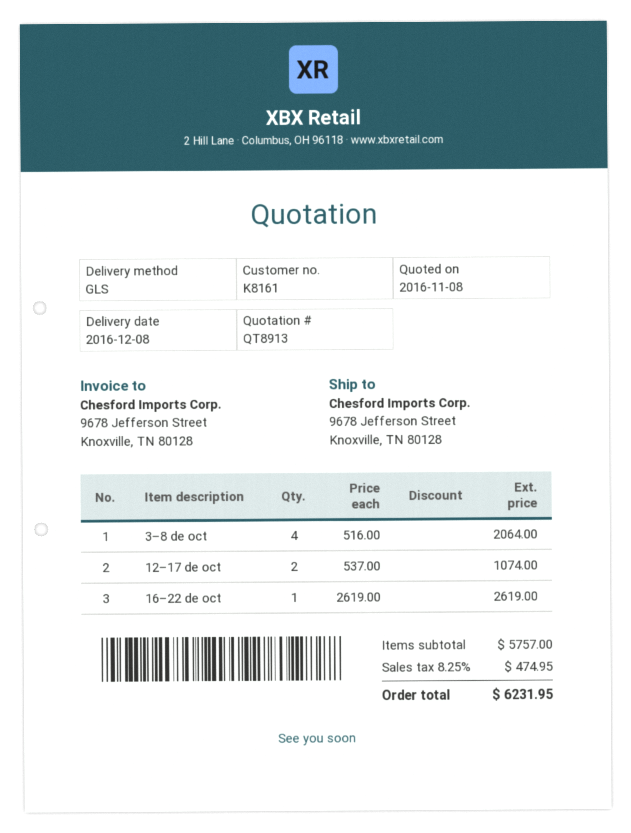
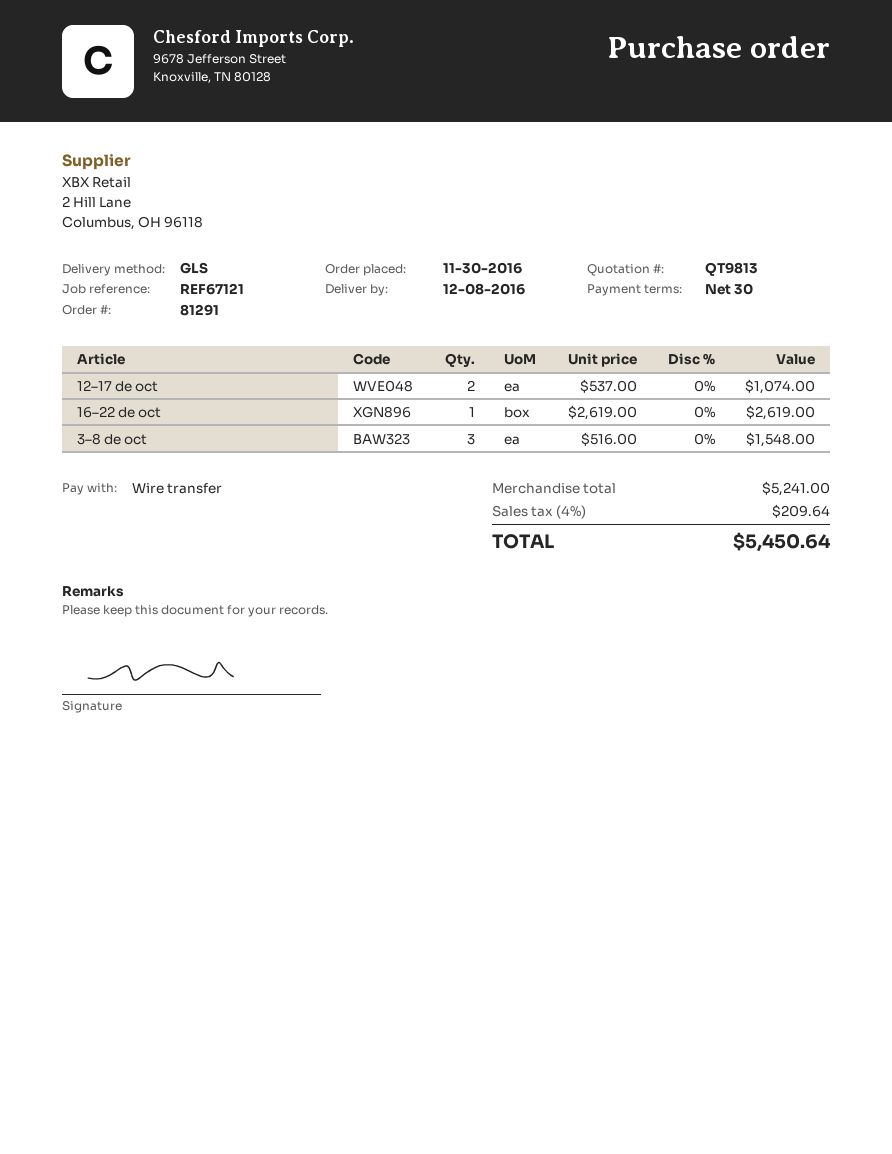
quote number: QT8913 -> QT9813
3–8 de oct: 4 x 516.00 = 2064.00 -> 3 x 516.00 = 1548.00
subtotal: 5757.00 -> 5241.00
tax: 8.25% = 474.95 -> 4% = 209.64
total: 6231.95 -> 5450.64

